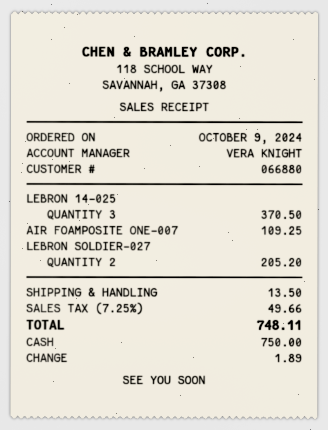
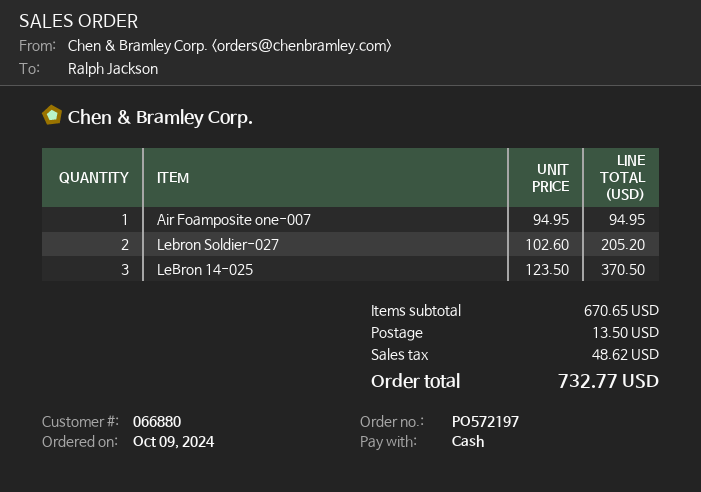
AIR FOAMPOSITE ONE-007: 1 for 109.25 -> 1 for 94.95
tax: 49.66 -> 48.62
total: 748.11 -> 732.77

